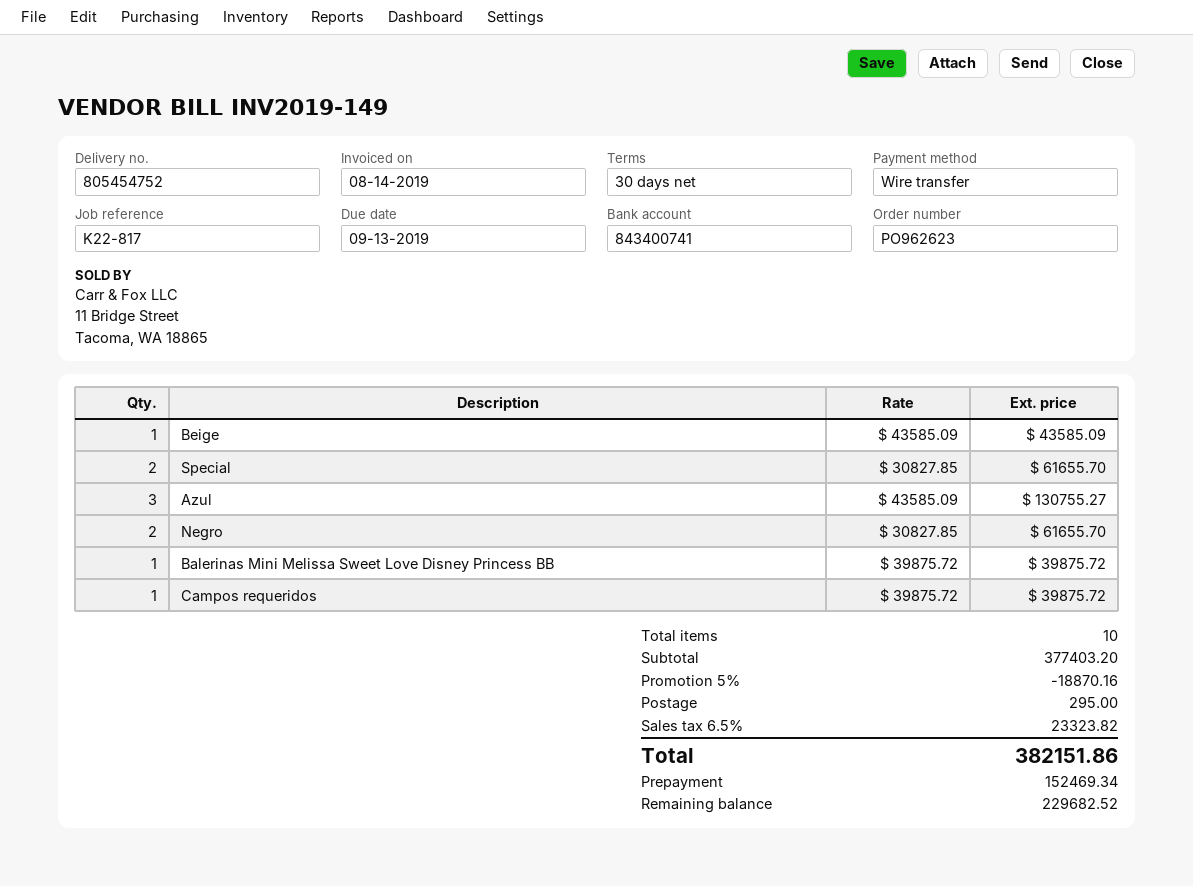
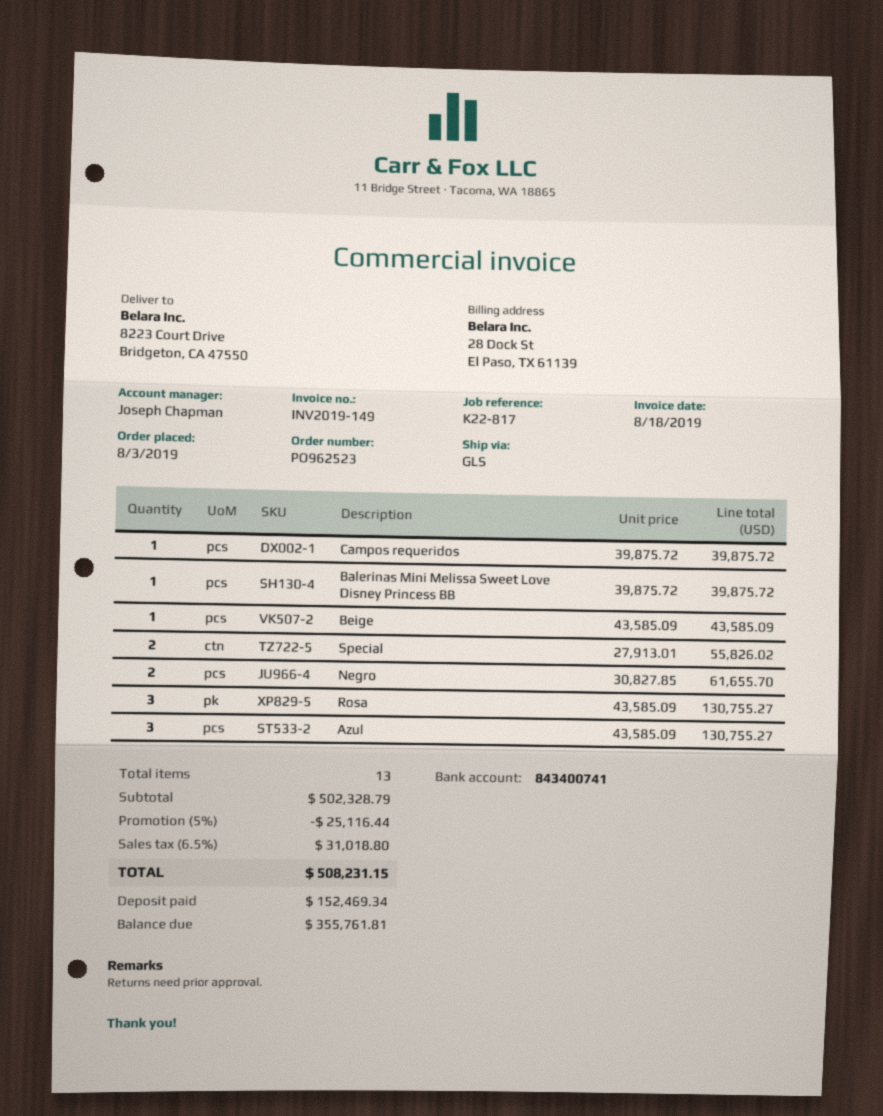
order number: PO962623 -> PO962523
invoice date: 2019-08-14 -> 2019-08-18
Special: 2 x 30827.85 = 61655.70 -> 2 x 27913.01 = 55826.02
Rosa: none -> 3 x 43585.09 = 130755.27
total quantity: 10 -> 13
subtotal: 377403.20 -> 502328.79
discount: 5% = 18870.16 -> 5% = 25116.44
shipping: 295.00 -> none
tax: 6.5% = 23323.82 -> 6.5% = 31018.80
total: 382151.86 -> 508231.15
balance: 229682.52 -> 355761.81

